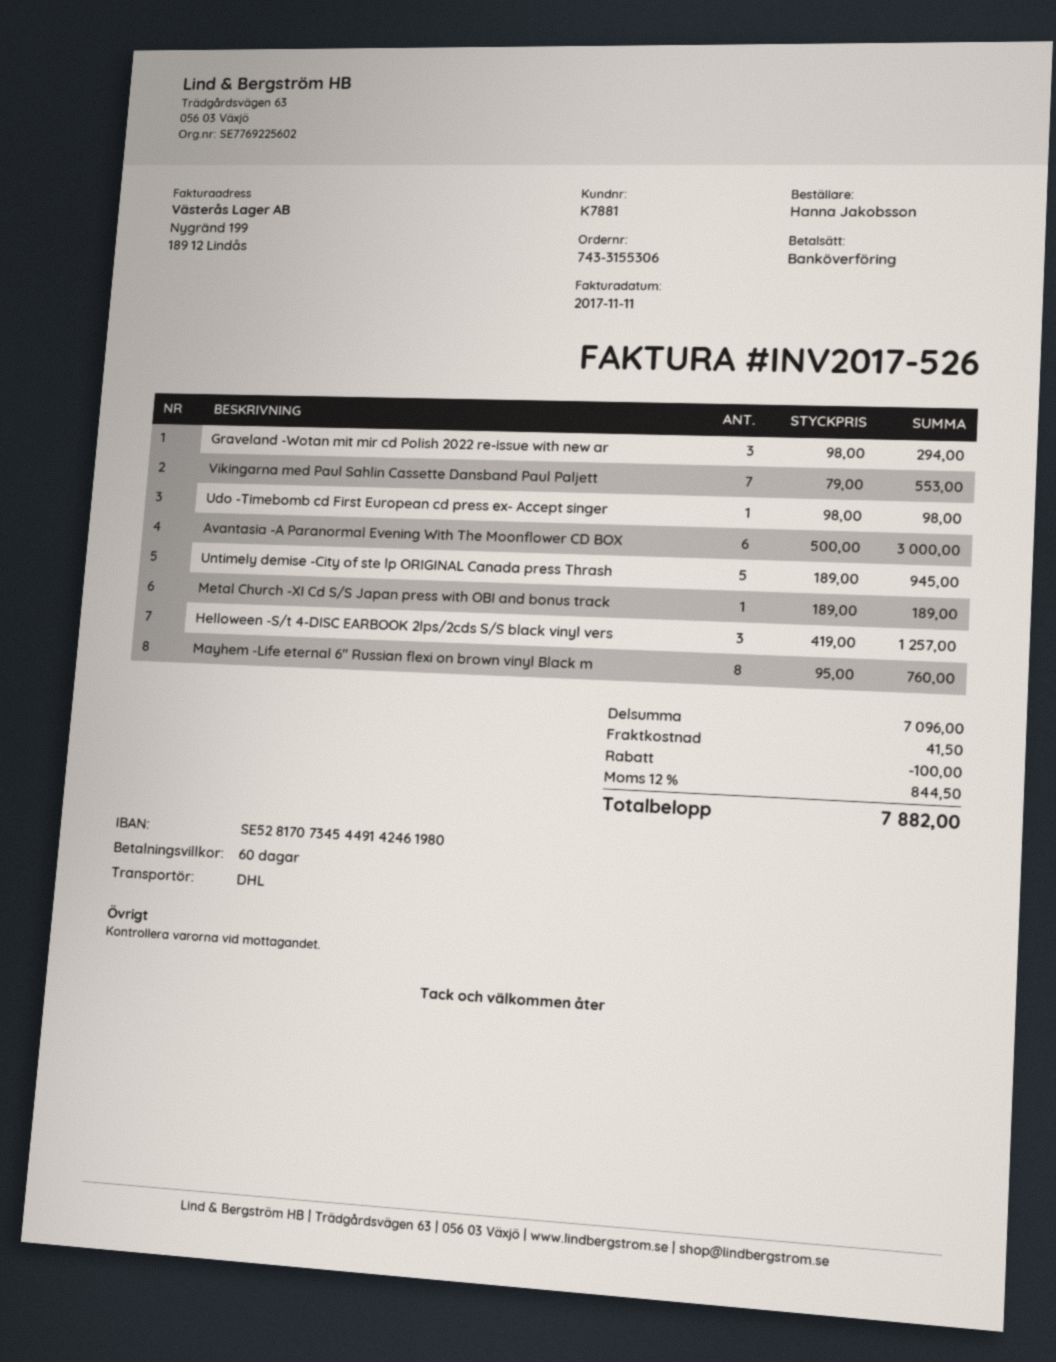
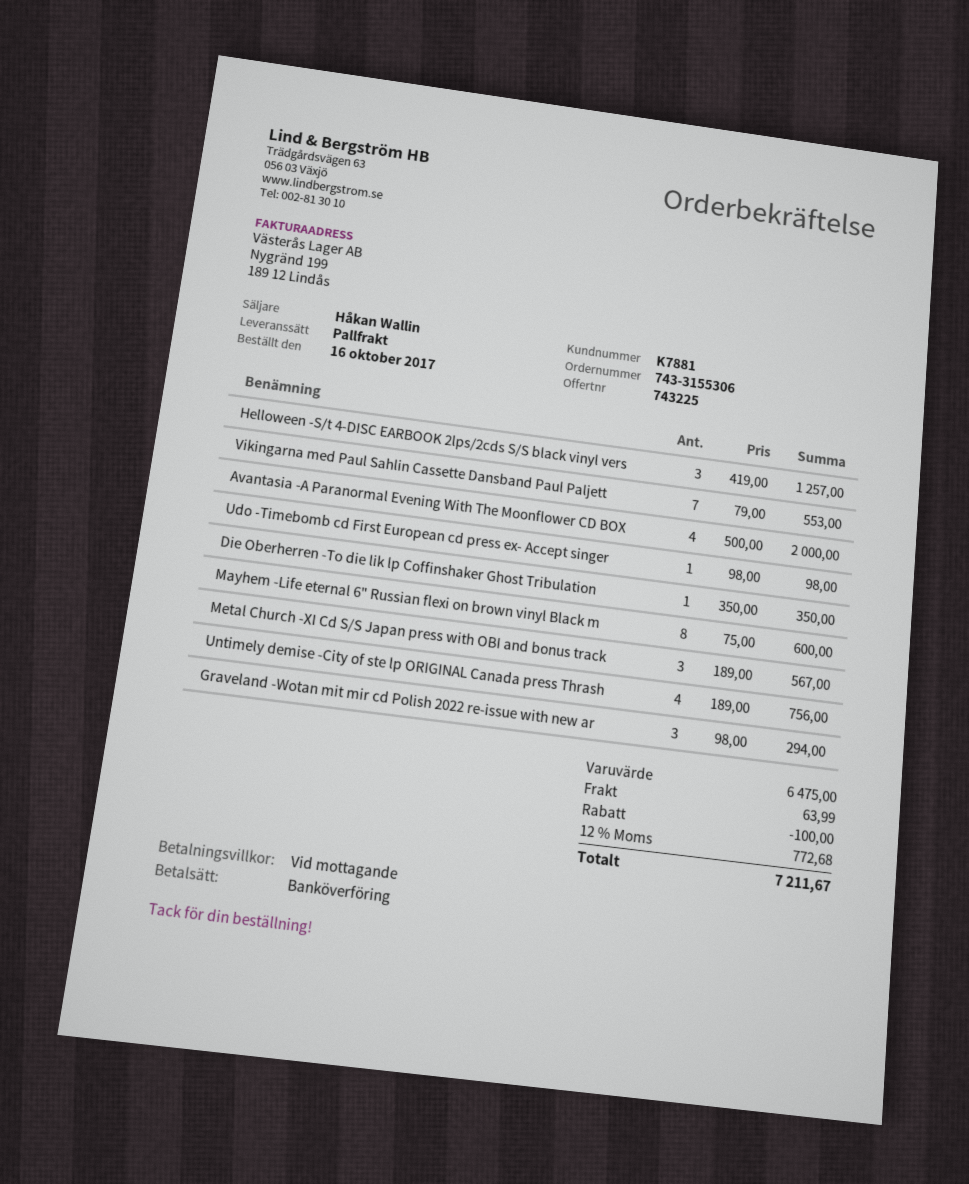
payment terms: 60 days -> on receipt
shipping method: DHL -> pallet freight
Avantasia -A Paranormal Evening With The Moonflower CD BOX: 6 x 500.00 = 3000.00 -> 4 x 500.00 = 2000.00
Untimely demise -City of ste lp ORIGINAL Canada press Thrash: 5 x 189.00 = 945.00 -> 4 x 189.00 = 756.00
Metal Church -XI Cd S/S Japan press with OBI and bonus track: 1 x 189.00 = 189.00 -> 3 x 189.00 = 567.00
Mayhem -Life eternal 6" Russian flexi on brown vinyl Black m: 8 x 95.00 = 760.00 -> 8 x 75.00 = 600.00
Die Oberherren -To die lik lp Coffinshaker Ghost Tribulation: none -> 1 x 350.00 = 350.00
subtotal: 7096.00 -> 6475.00
shipping: 41.50 -> 63.99
tax: 12% = 844.50 -> 12% = 772.68
total: 7882.00 -> 7211.67

